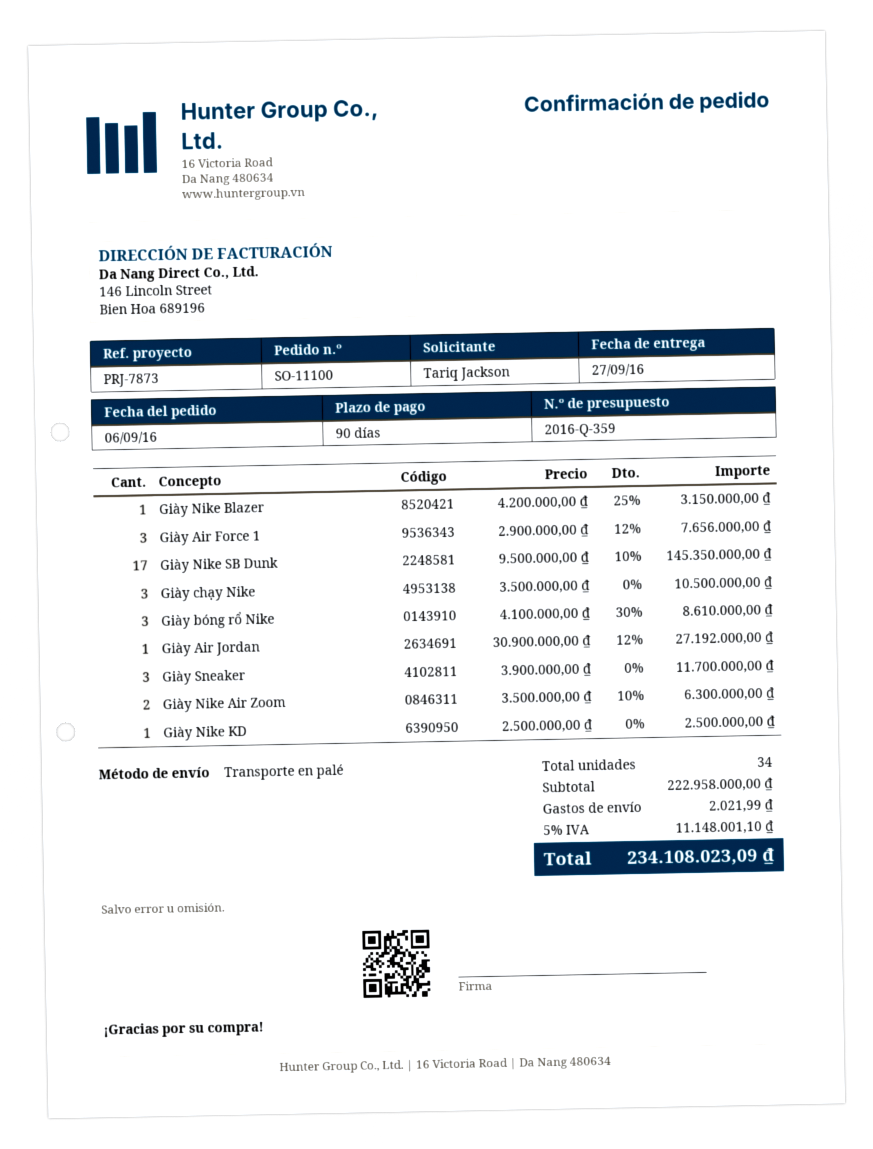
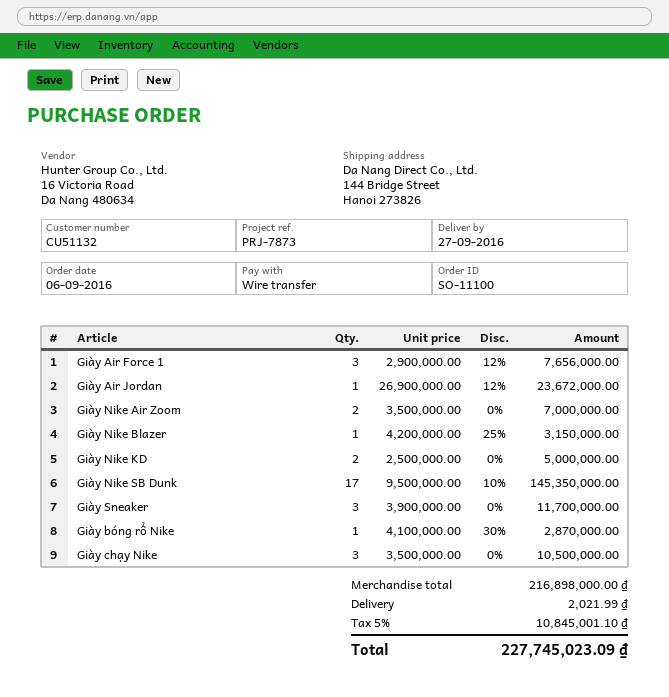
Giày bóng rổ Nike: 3 x 4100000.00 - 30% = 8610000.00 -> 1 x 4100000.00 - 30% = 2870000.00
Giày Air Jordan: 1 x 30900000.00 - 12% = 27192000.00 -> 1 x 26900000.00 - 12% = 23672000.00
Giày Nike Air Zoom: 2 x 3500000.00 - 10% = 6300000.00 -> 2 x 3500000.00 = 7000000.00
Giày Nike KD: 1 x 2500000.00 = 2500000.00 -> 2 x 2500000.00 = 5000000.00
subtotal: 222958000.00 -> 216898000.00
tax: 5% = 11148001.10 -> 5% = 10845001.10
total: 234108023.09 -> 227745023.09

